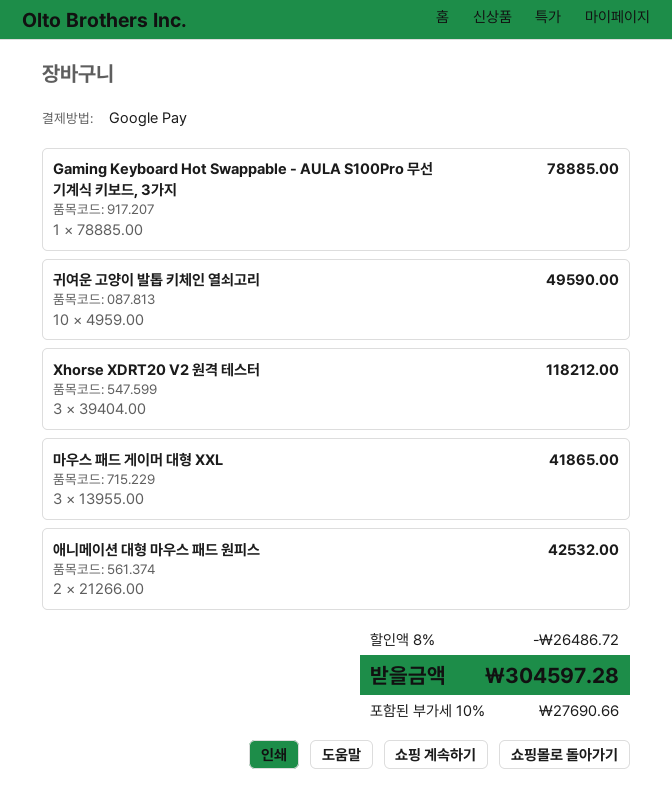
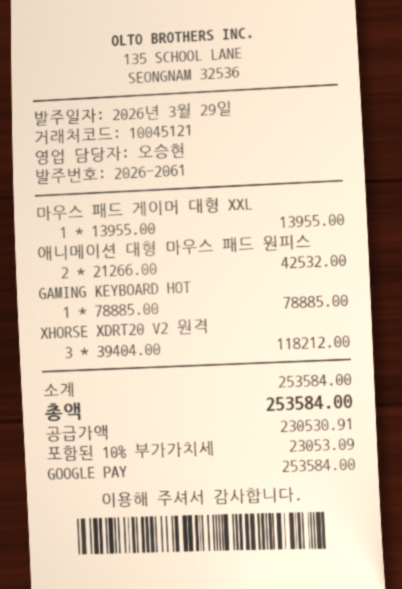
귀여운 고양이 발톱 키체인 열쇠고리: 10 x 4959.00 = 49590.00 -> none
마우스 패드 게이머 대형 XXL: 3 x 13955.00 = 41865.00 -> 1 x 13955.00 = 13955.00
discount: 8% = 26486.72 -> none
tax: 10% = 27690.66 -> 10% = 23053.09
total: 304597.28 -> 253584.00

